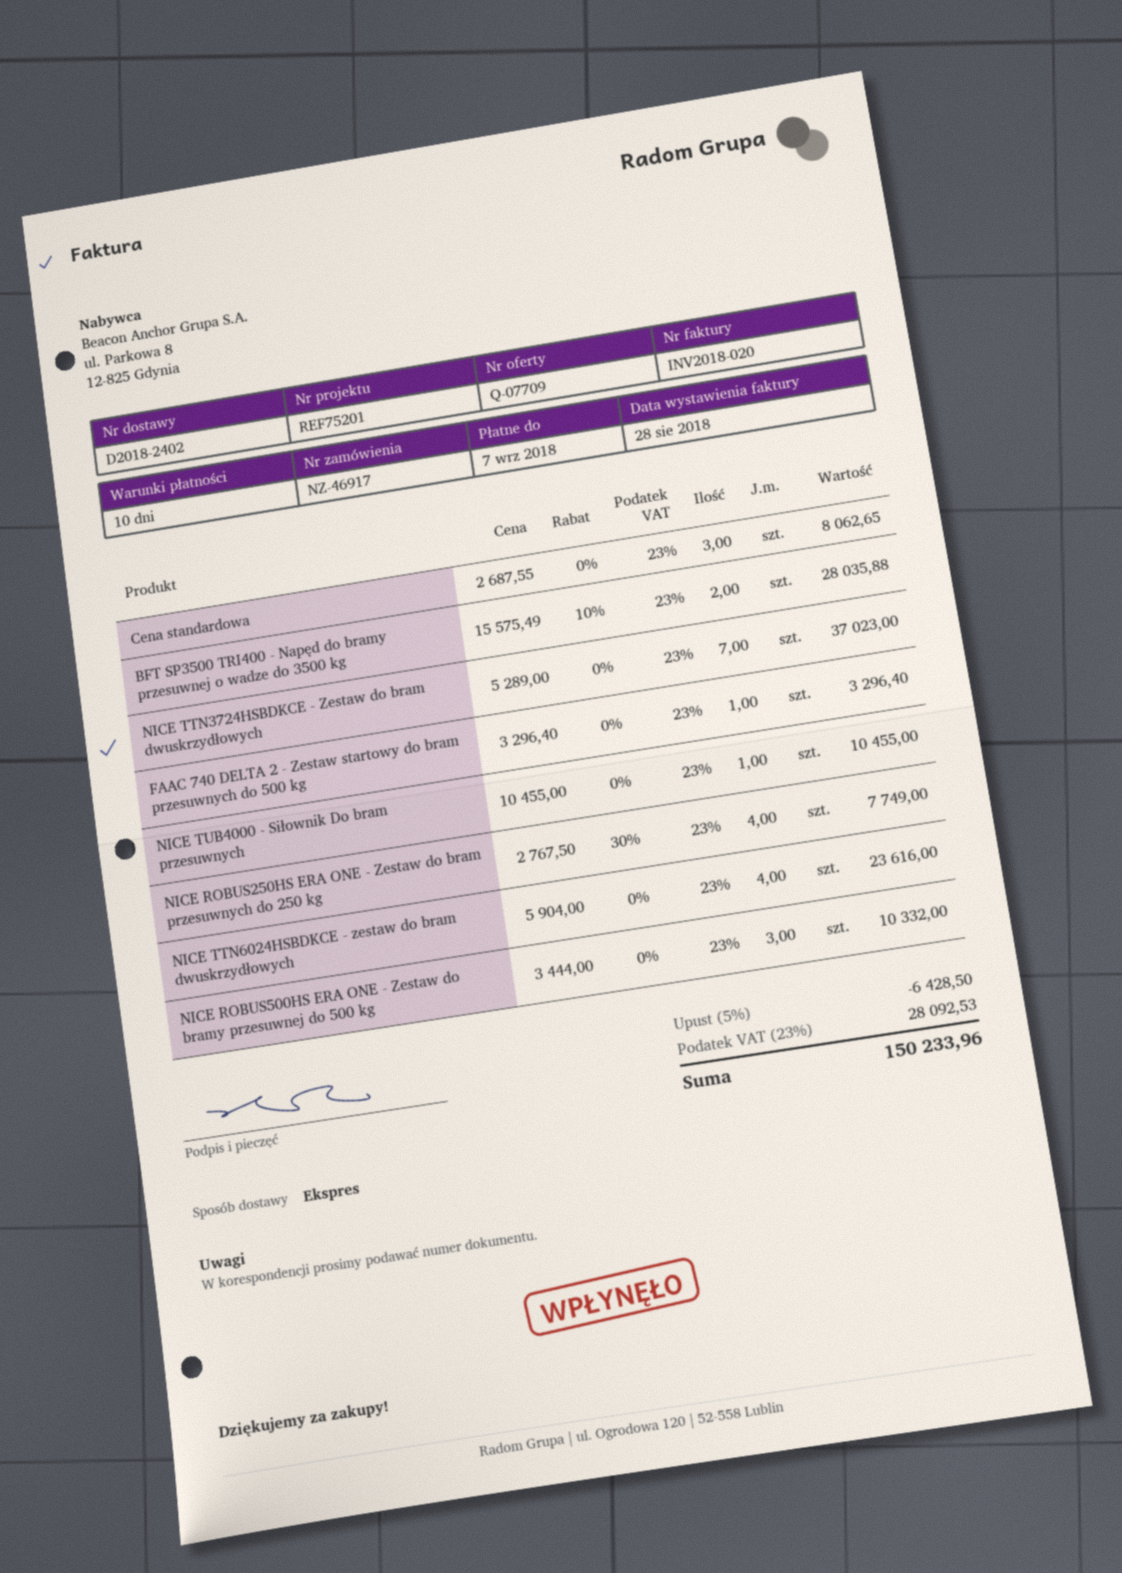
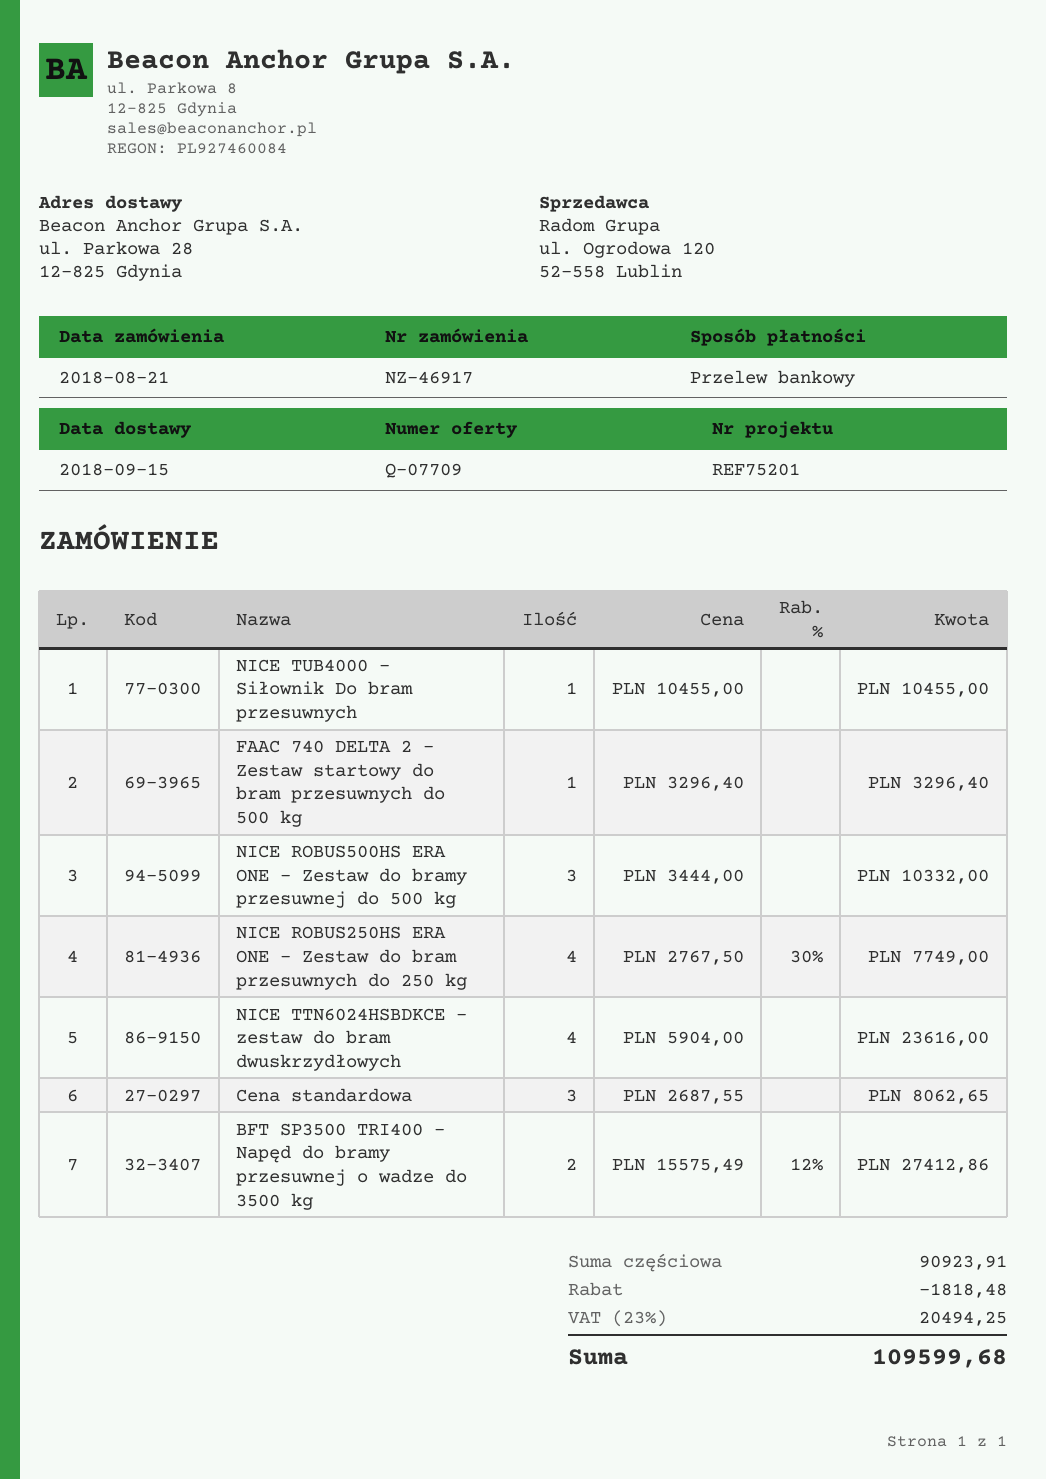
BFT SP3500 TRI400 - Napęd do bramy przesuwnej o wadze do 3500 kg: 2 x 15575.49 - 10% = 28035.88 -> 2 x 15575.49 - 12% = 27412.86
NICE TTN3724HSBDKCE - Zestaw do bram dwuskrzydłowych: 7 x 5289.00 = 37023.00 -> none
discount: 6428.50 -> 1818.48
tax: 23% = 28092.53 -> 23% = 20494.25
total: 150233.96 -> 109599.68

